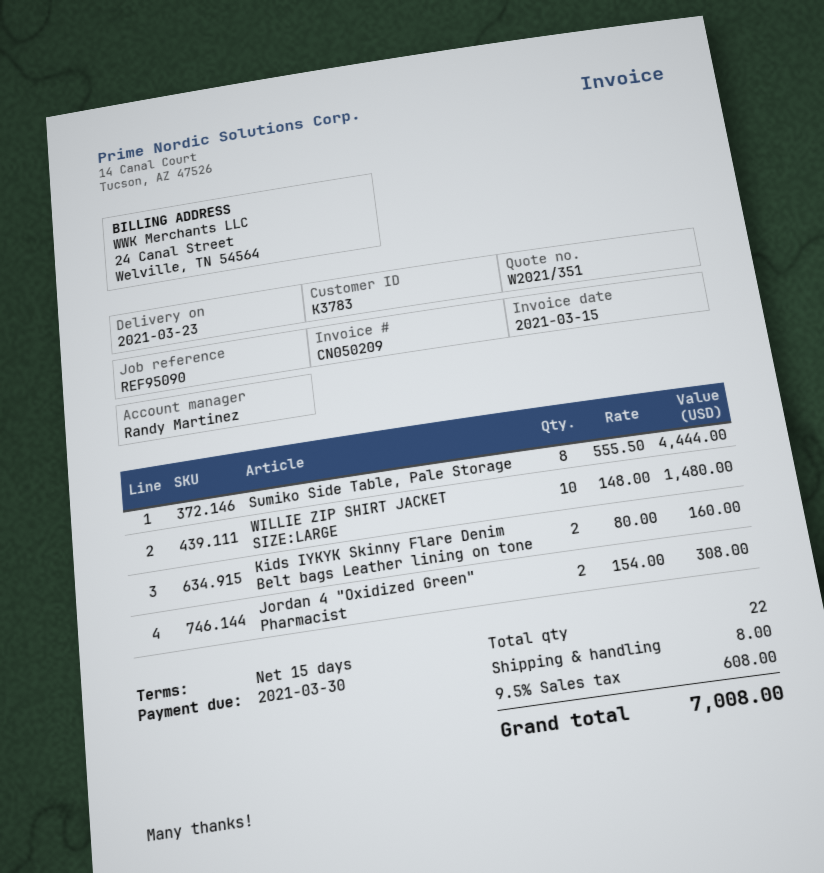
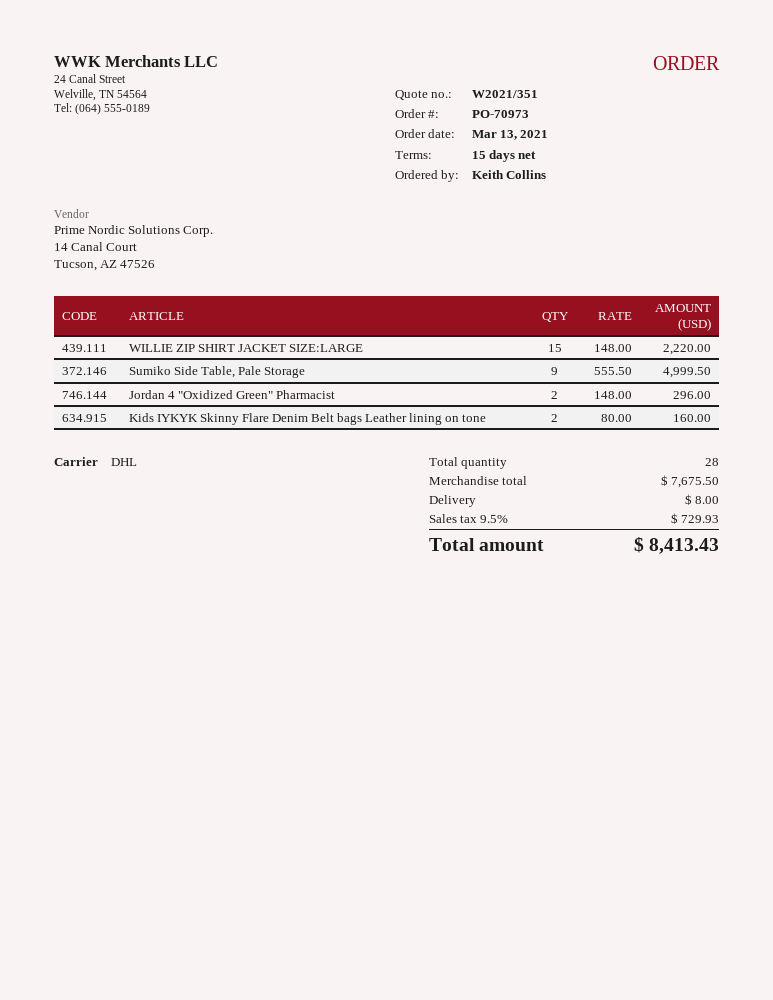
Sumiko Side Table, Pale Storage: 8 x 555.50 = 4444.00 -> 9 x 555.50 = 4999.50
WILLIE ZIP SHIRT JACKET SIZE:LARGE: 10 x 148.00 = 1480.00 -> 15 x 148.00 = 2220.00
Jordan 4 "Oxidized Green" Pharmacist: 2 x 154.00 = 308.00 -> 2 x 148.00 = 296.00
total quantity: 22 -> 28
tax: 9.5% = 608.00 -> 9.5% = 729.93
total: 7008.00 -> 8413.43

